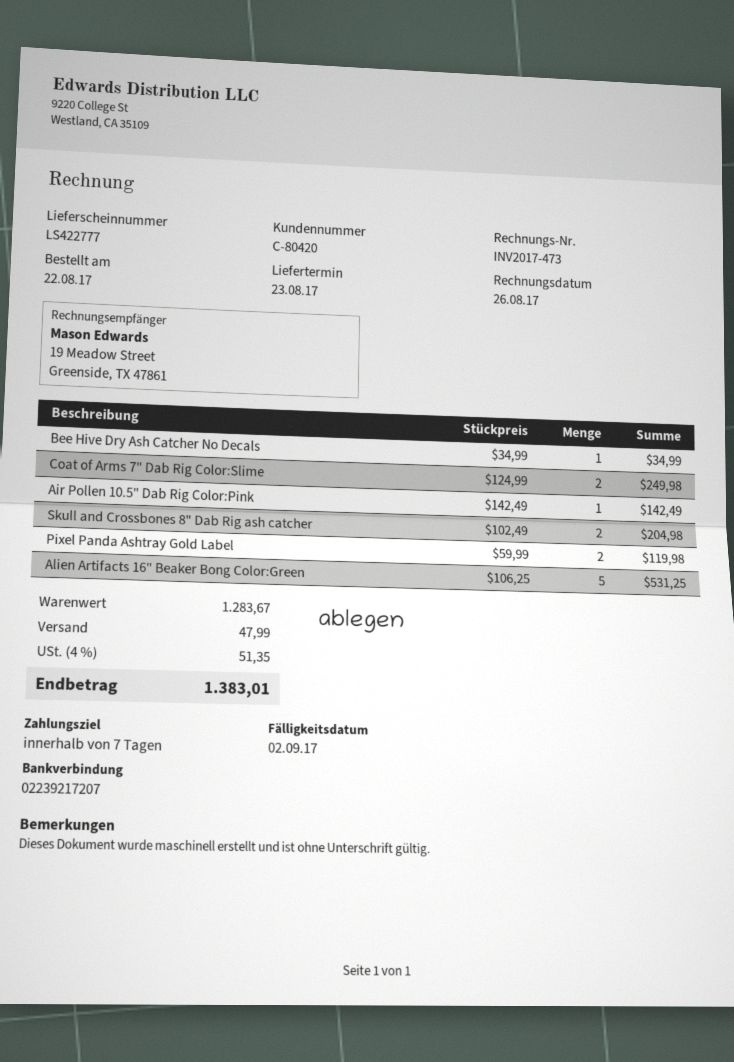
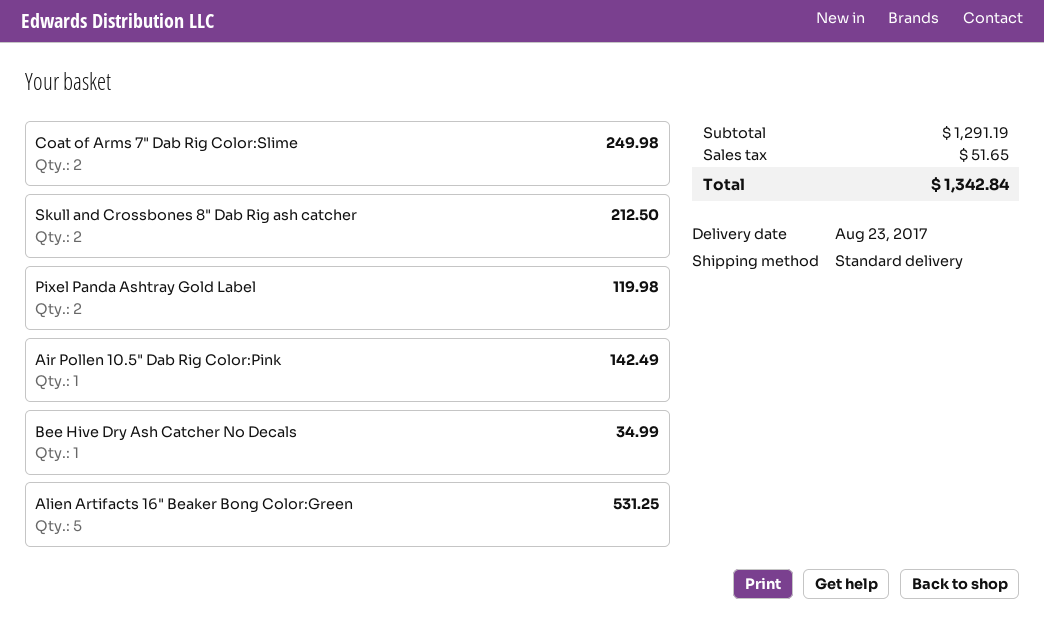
Skull and Crossbones 8" Dab Rig ash catcher: 2 for 204.98 -> 2 for 212.50
subtotal: 1283.67 -> 1291.19
shipping: 47.99 -> none
tax: 51.35 -> 51.65
total: 1383.01 -> 1342.84

